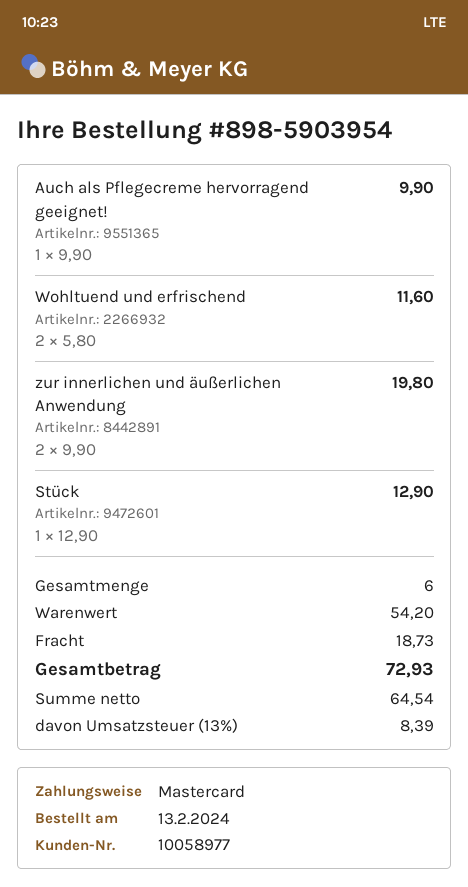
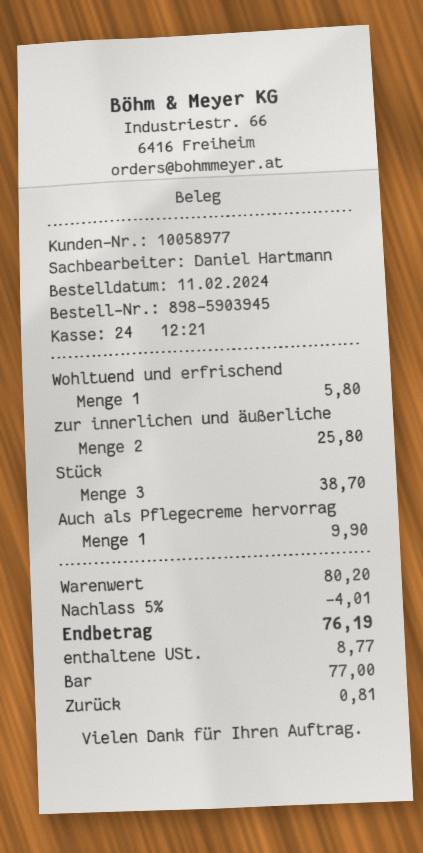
order number: 898-5903954 -> 898-5903945
order date: 2024-02-13 -> 2024-02-11
payment method: Mastercard -> cash
Wohltuend und erfrischend: 2 for 11.60 -> 1 for 5.80
zur innerlichen und äußerlichen Anwendung: 2 for 19.80 -> 2 for 25.80
Stück: 1 for 12.90 -> 3 for 38.70
subtotal: 54.20 -> 80.20
discount: none -> 5% = 4.01
shipping: 18.73 -> none
tax: 8.39 -> 8.77
total: 72.93 -> 76.19

